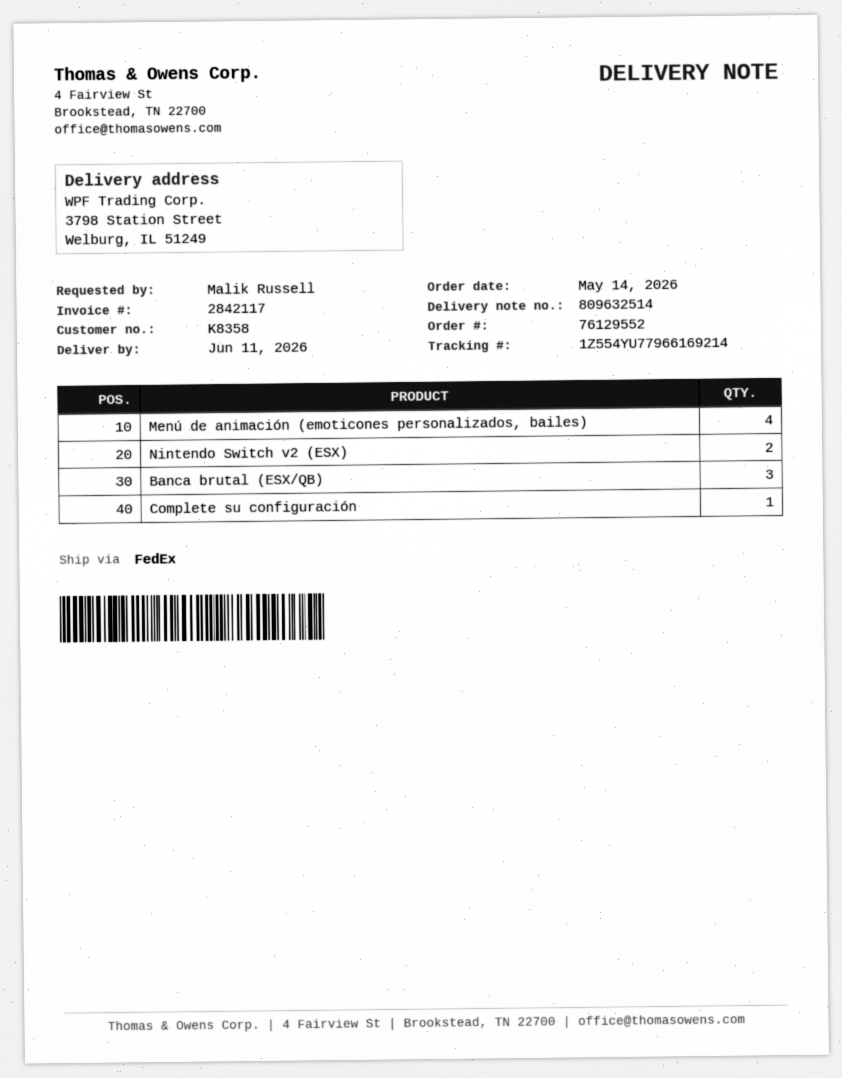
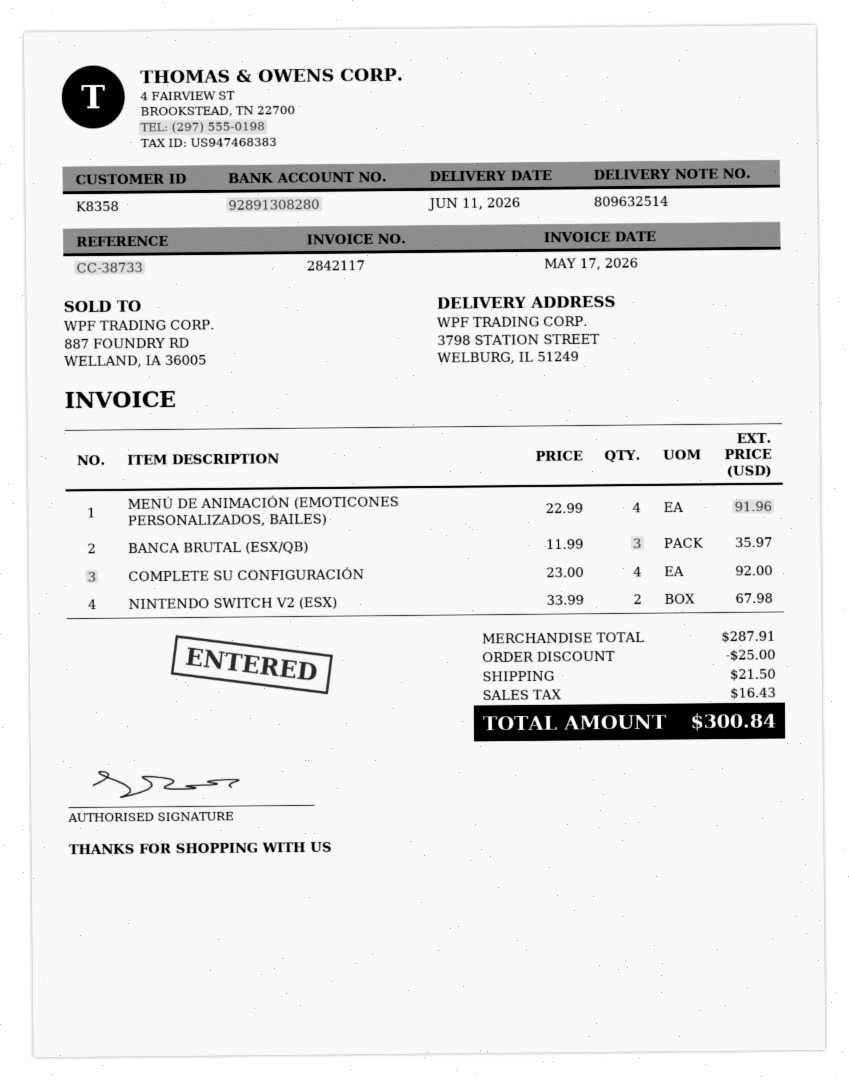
Complete su configuración: 1 -> 4

